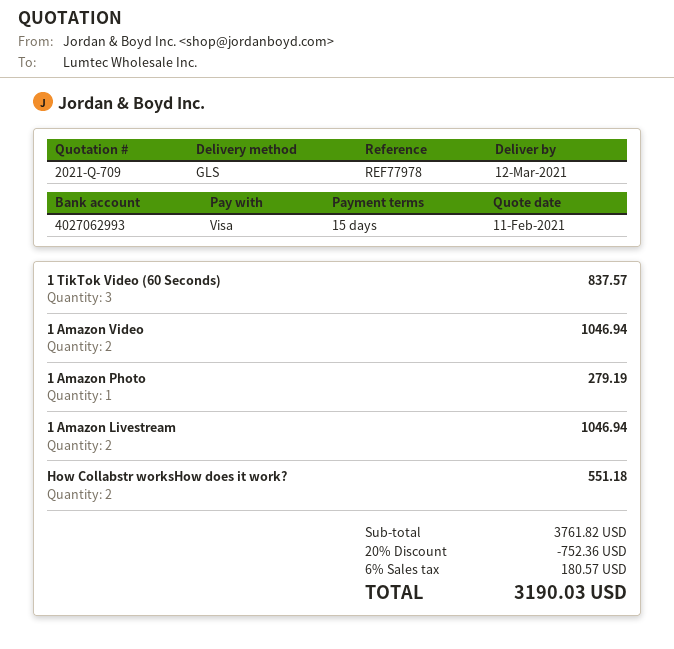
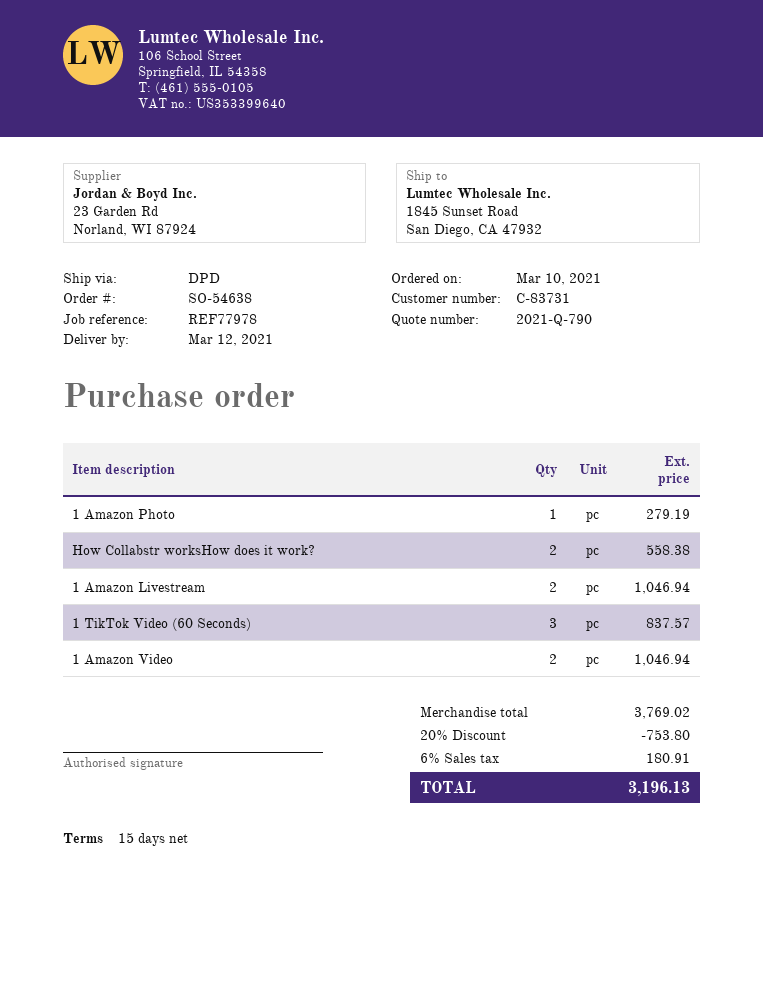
quote number: 2021-Q-709 -> 2021-Q-790
shipping method: GLS -> DPD
How Collabstr worksHow does it work?: 2 for 551.18 -> 2 for 558.38
subtotal: 3761.82 -> 3769.02
discount: 20% = 752.36 -> 20% = 753.80
tax: 6% = 180.57 -> 6% = 180.91
total: 3190.03 -> 3196.13

